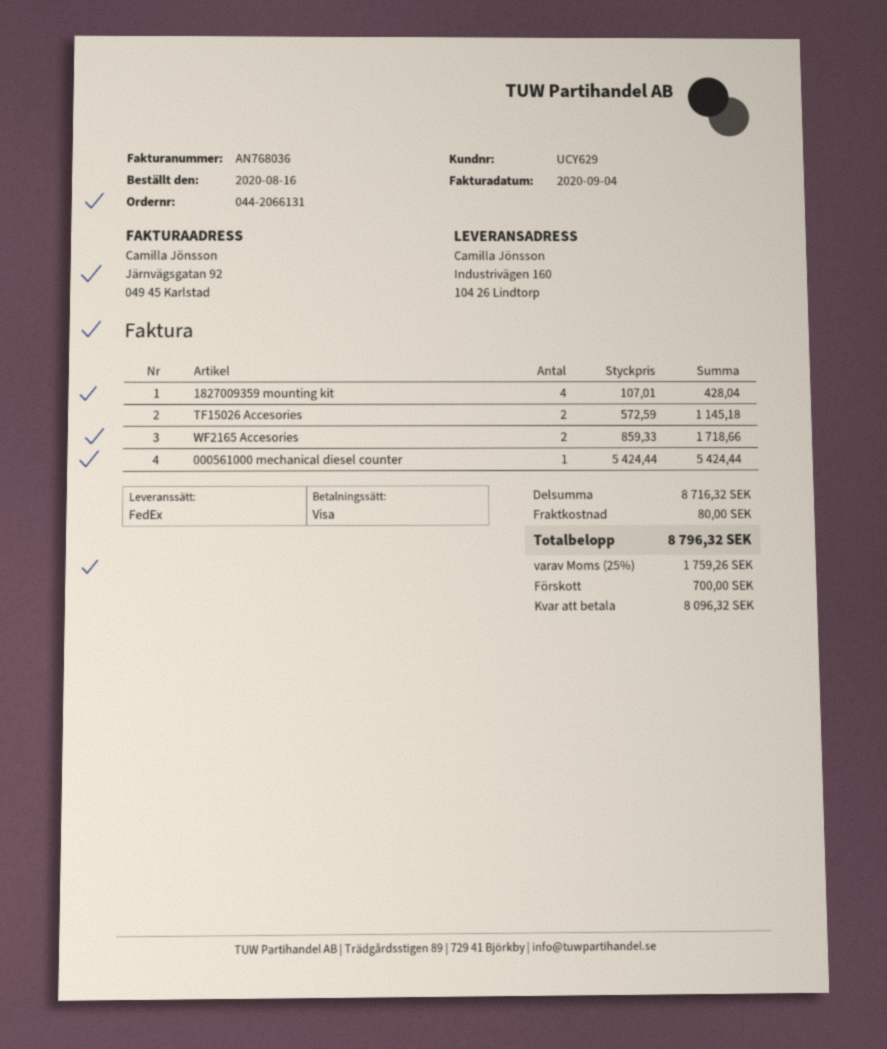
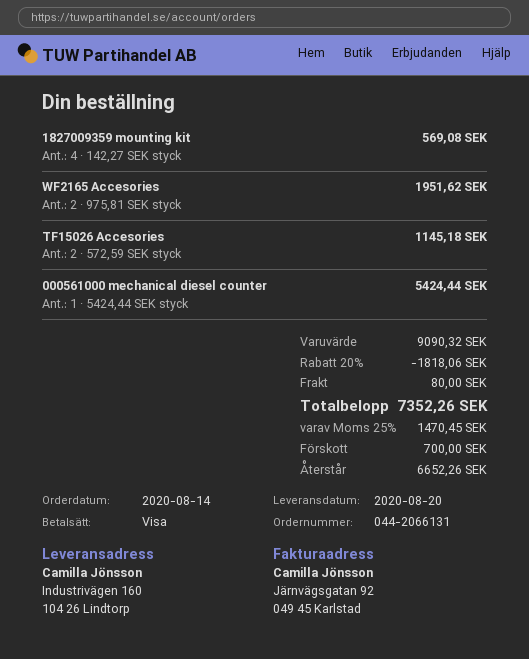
order date: 2020-08-16 -> 2020-08-14
1827009359 mounting kit: 4 x 107.01 = 428.04 -> 4 x 142.27 = 569.08
WF2165 Accesories: 2 x 859.33 = 1718.66 -> 2 x 975.81 = 1951.62
subtotal: 8716.32 -> 9090.32
discount: none -> 20% = 1818.06
tax: 25% = 1759.26 -> 25% = 1470.45
total: 8796.32 -> 7352.26
balance: 8096.32 -> 6652.26

